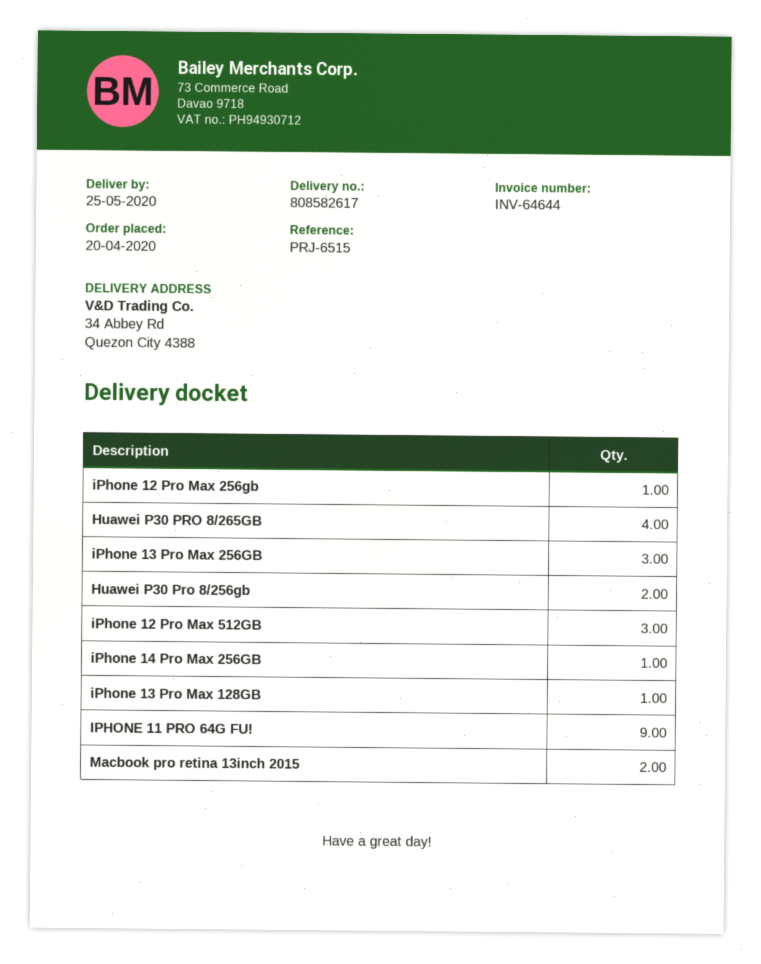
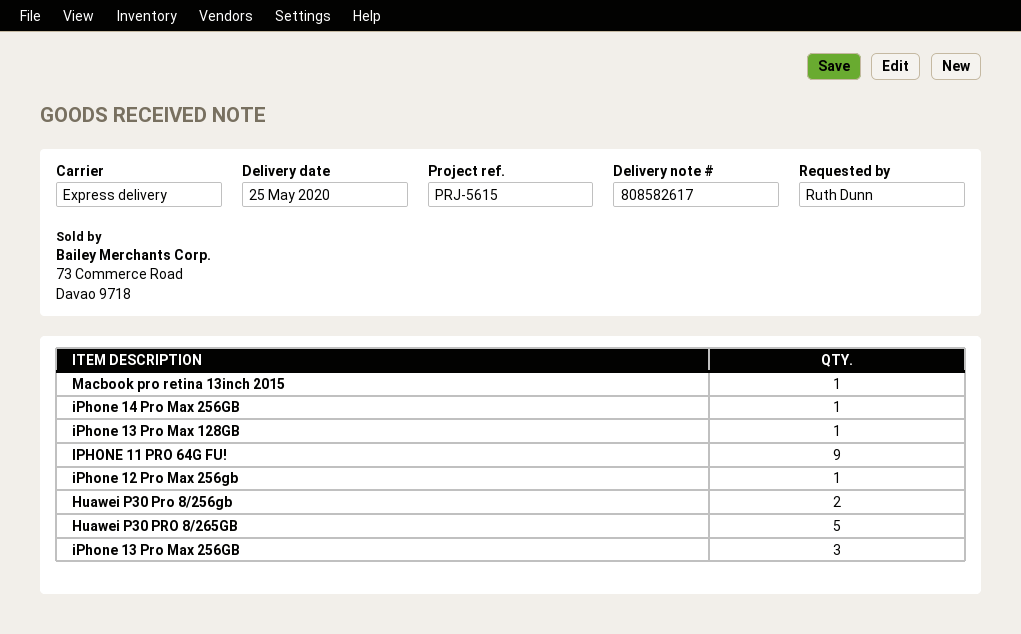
reference: PRJ-6515 -> PRJ-5615
Huawei P30 PRO 8/265GB: 4 -> 5
iPhone 12 Pro Max 512GB: 3 -> none
Macbook pro retina 13inch 2015: 2 -> 1

